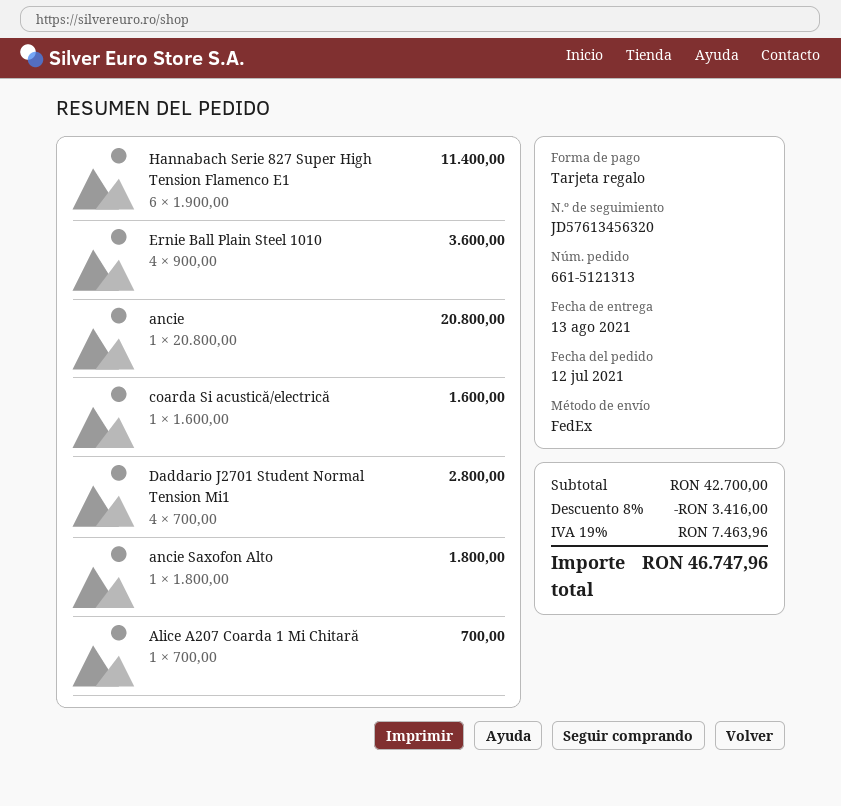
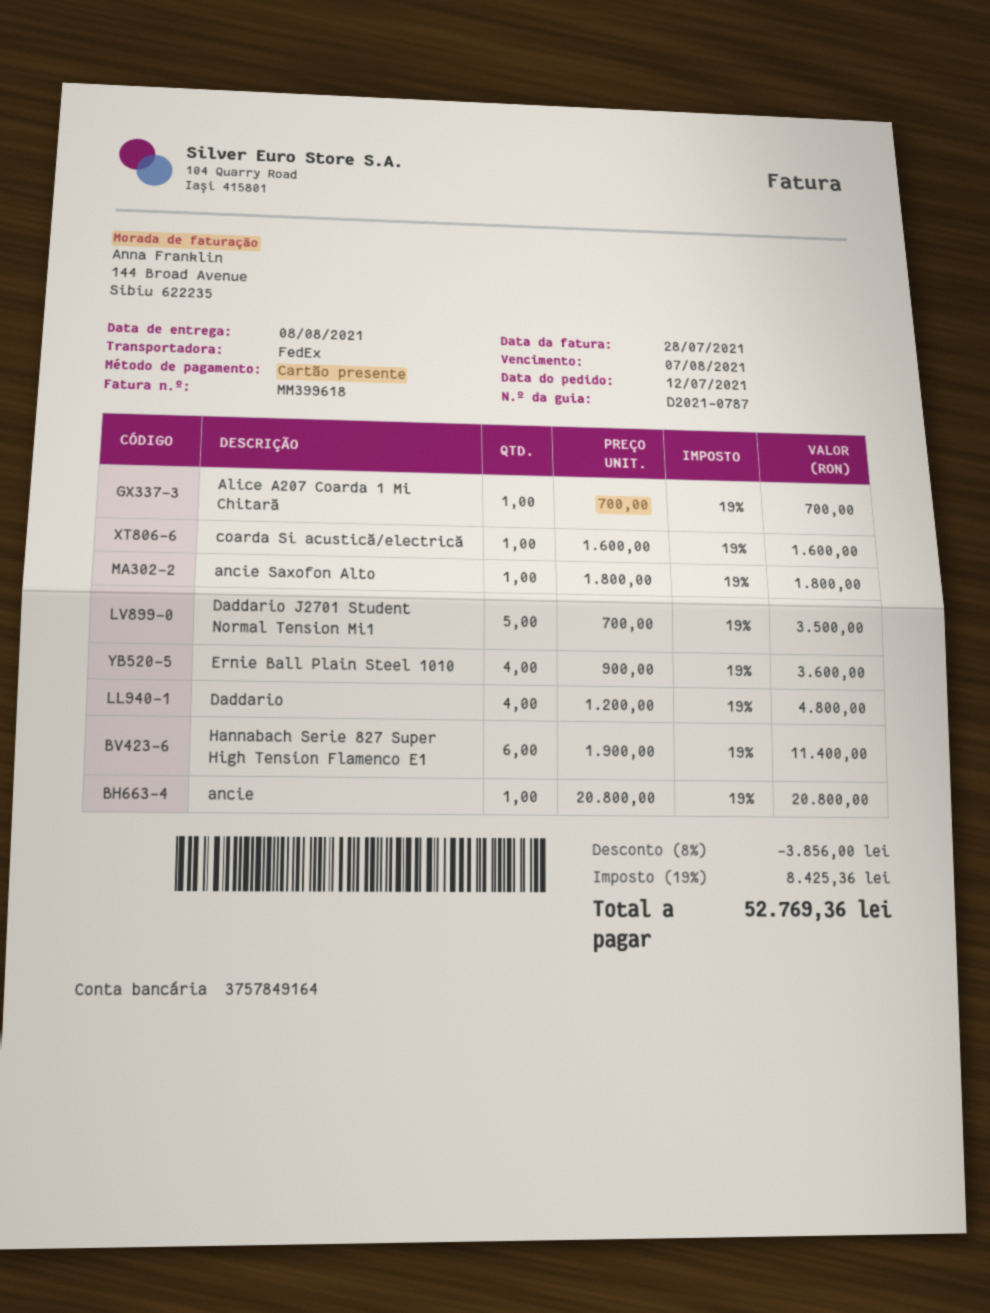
delivery date: 2021-08-13 -> 2021-08-08
Daddario J2701 Student Normal Tension Mi1: 4 x 700.00 = 2800.00 -> 5 x 700.00 = 3500.00
Daddario: none -> 4 x 1200.00 = 4800.00
discount: 8% = 3416.00 -> 8% = 3856.00
tax: 19% = 7463.96 -> 19% = 8425.36
total: 46747.96 -> 52769.36

